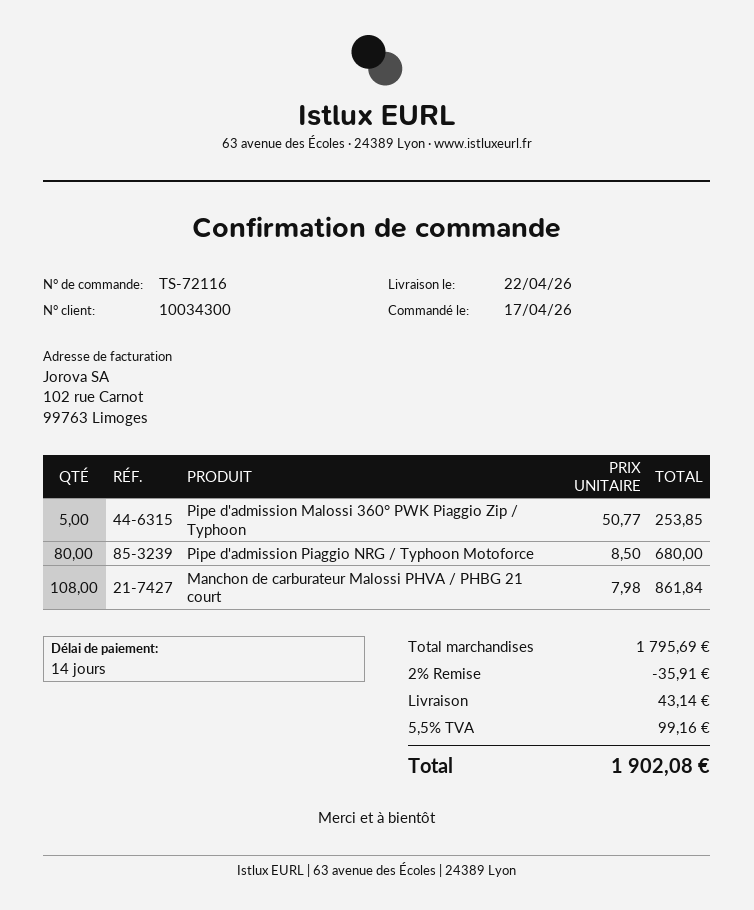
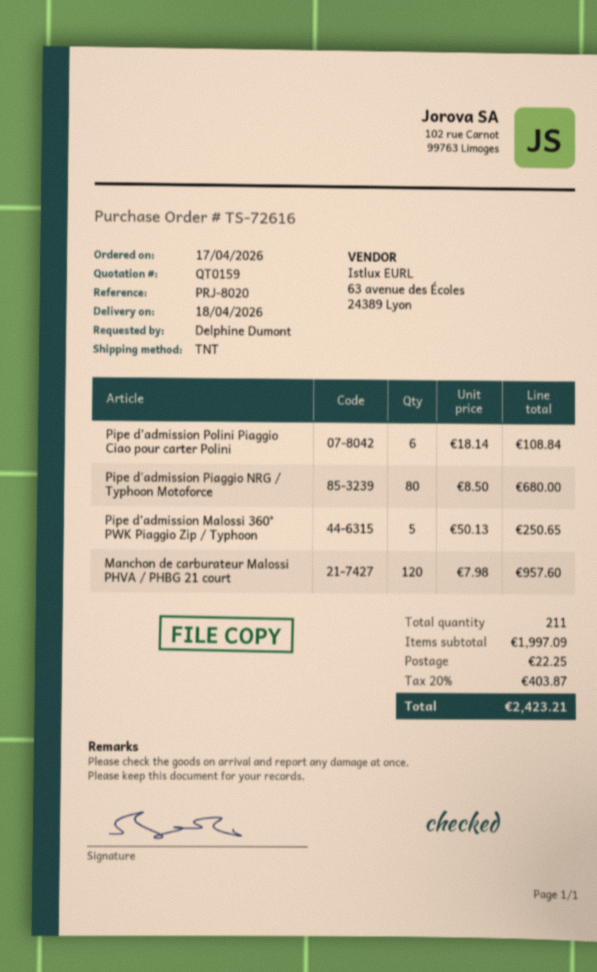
order number: TS-72116 -> TS-72616
delivery date: 2026-04-22 -> 2026-04-18
Pipe d'admission Malossi 360° PWK Piaggio Zip / Typhoon: 5 x 50.77 = 253.85 -> 5 x 50.13 = 250.65
Manchon de carburateur Malossi PHVA / PHBG 21 court: 108 x 7.98 = 861.84 -> 120 x 7.98 = 957.60
Pipe d'admission Polini Piaggio Ciao pour carter Polini: none -> 6 x 18.14 = 108.84
subtotal: 1795.69 -> 1997.09
discount: 2% = 35.91 -> none
shipping: 43.14 -> 22.25
tax: 5.5% = 99.16 -> 20% = 403.87
total: 1902.08 -> 2423.21

